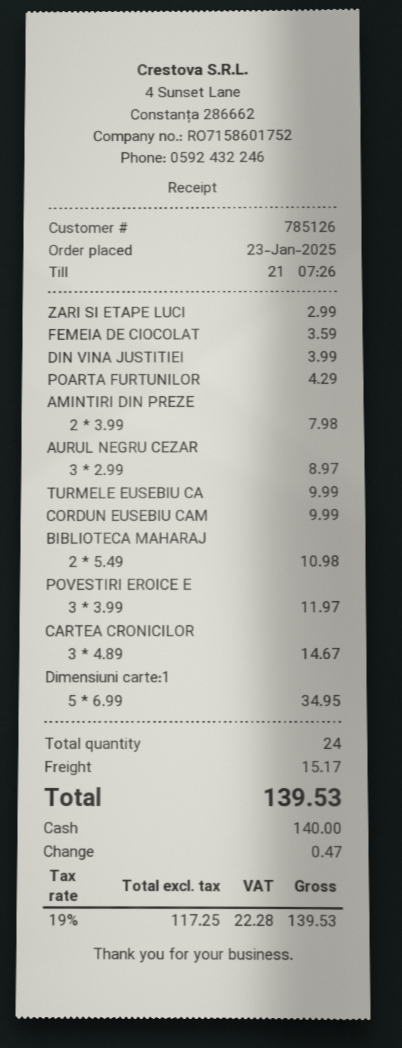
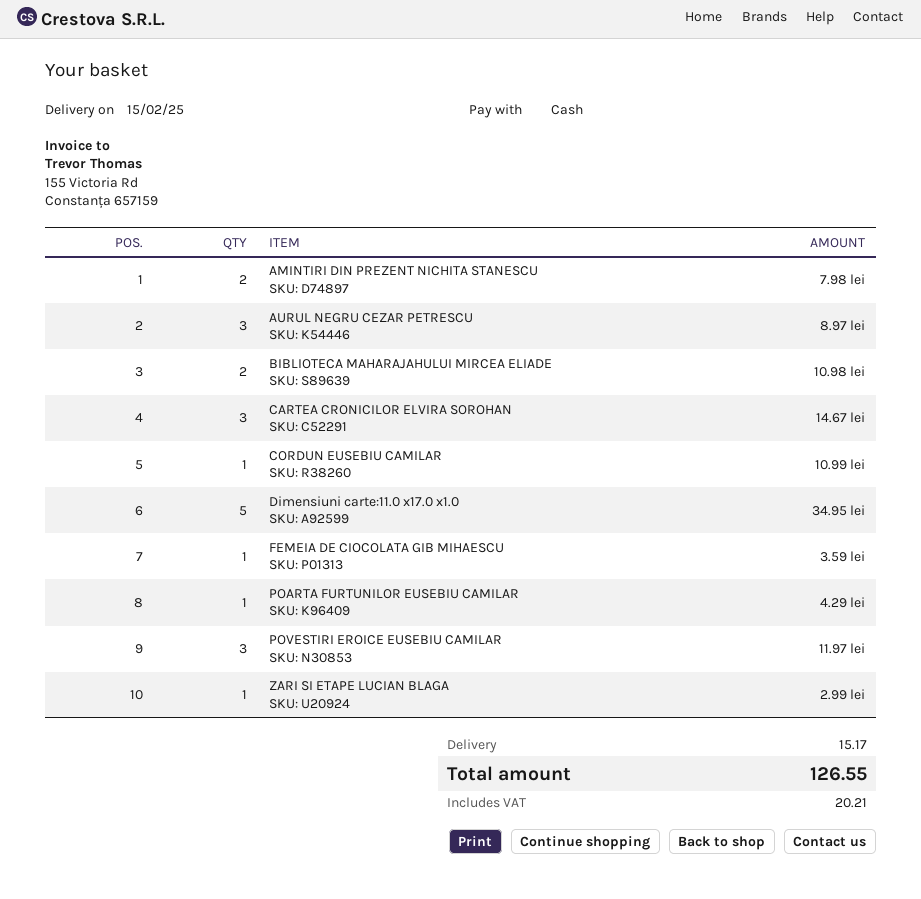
DIN VINA JUSTITIEI: 1 for 3.99 -> none
TURMELE EUSEBIU CA: 1 for 9.99 -> none
CORDUN EUSEBIU CAM: 1 for 9.99 -> 1 for 10.99
tax: 22.28 -> 20.21
total: 139.53 -> 126.55

